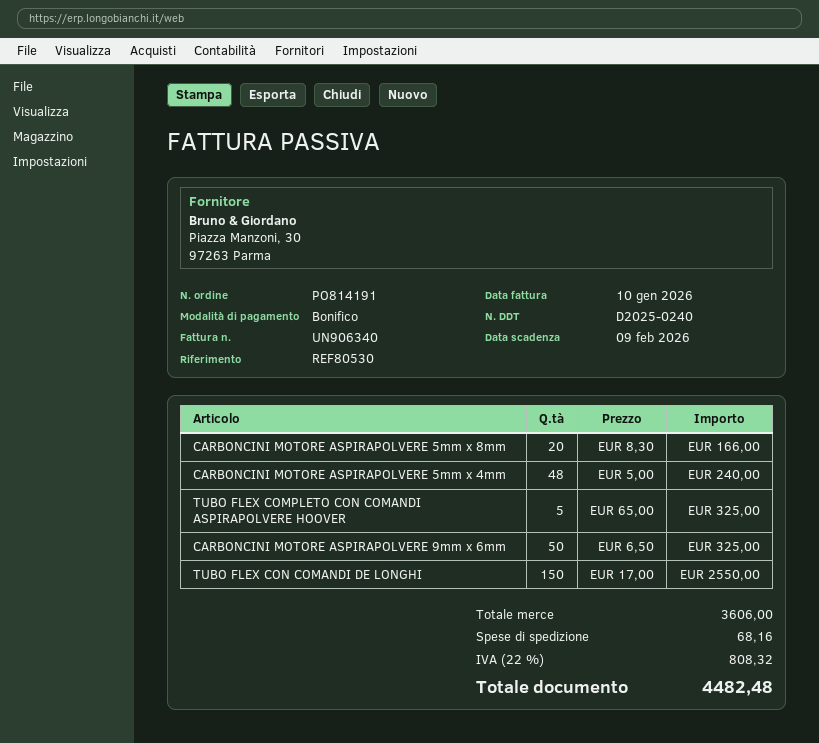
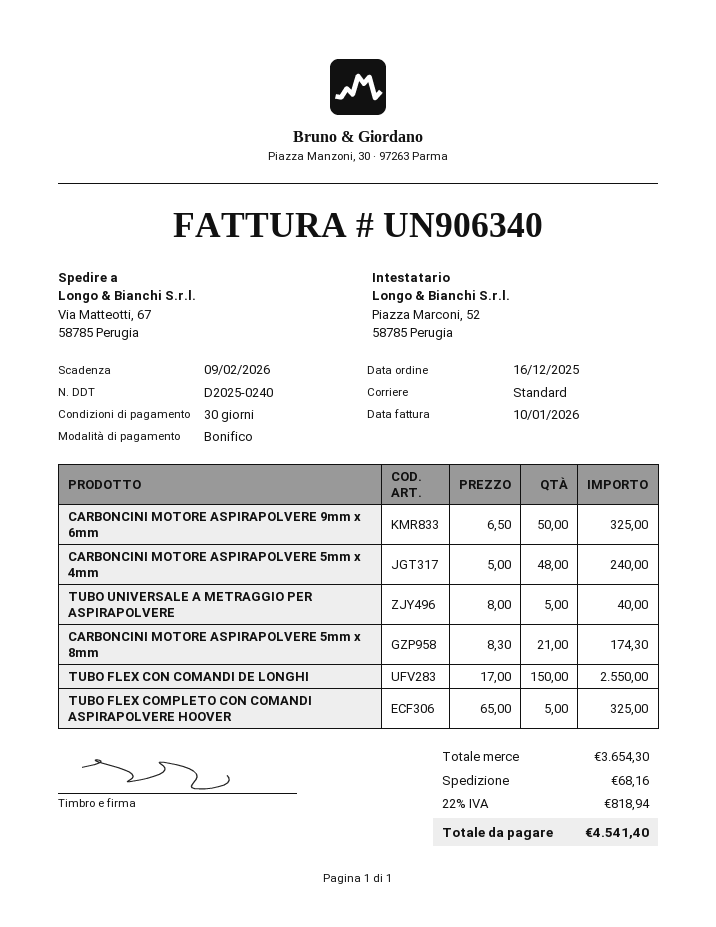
CARBONCINI MOTORE ASPIRAPOLVERE 5mm x 8mm: 20 x 8.30 = 166.00 -> 21 x 8.30 = 174.30
TUBO UNIVERSALE A METRAGGIO PER ASPIRAPOLVERE: none -> 5 x 8.00 = 40.00
subtotal: 3606.00 -> 3654.30
tax: 22% = 808.32 -> 22% = 818.94
total: 4482.48 -> 4541.40

